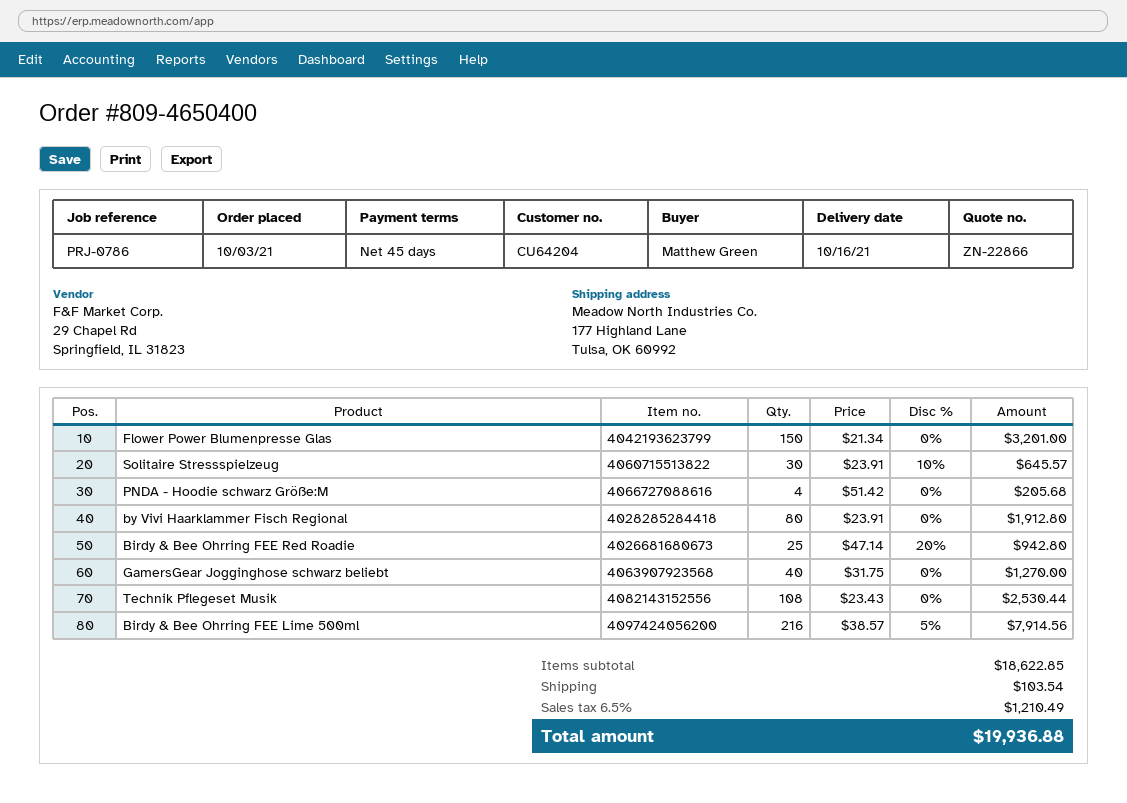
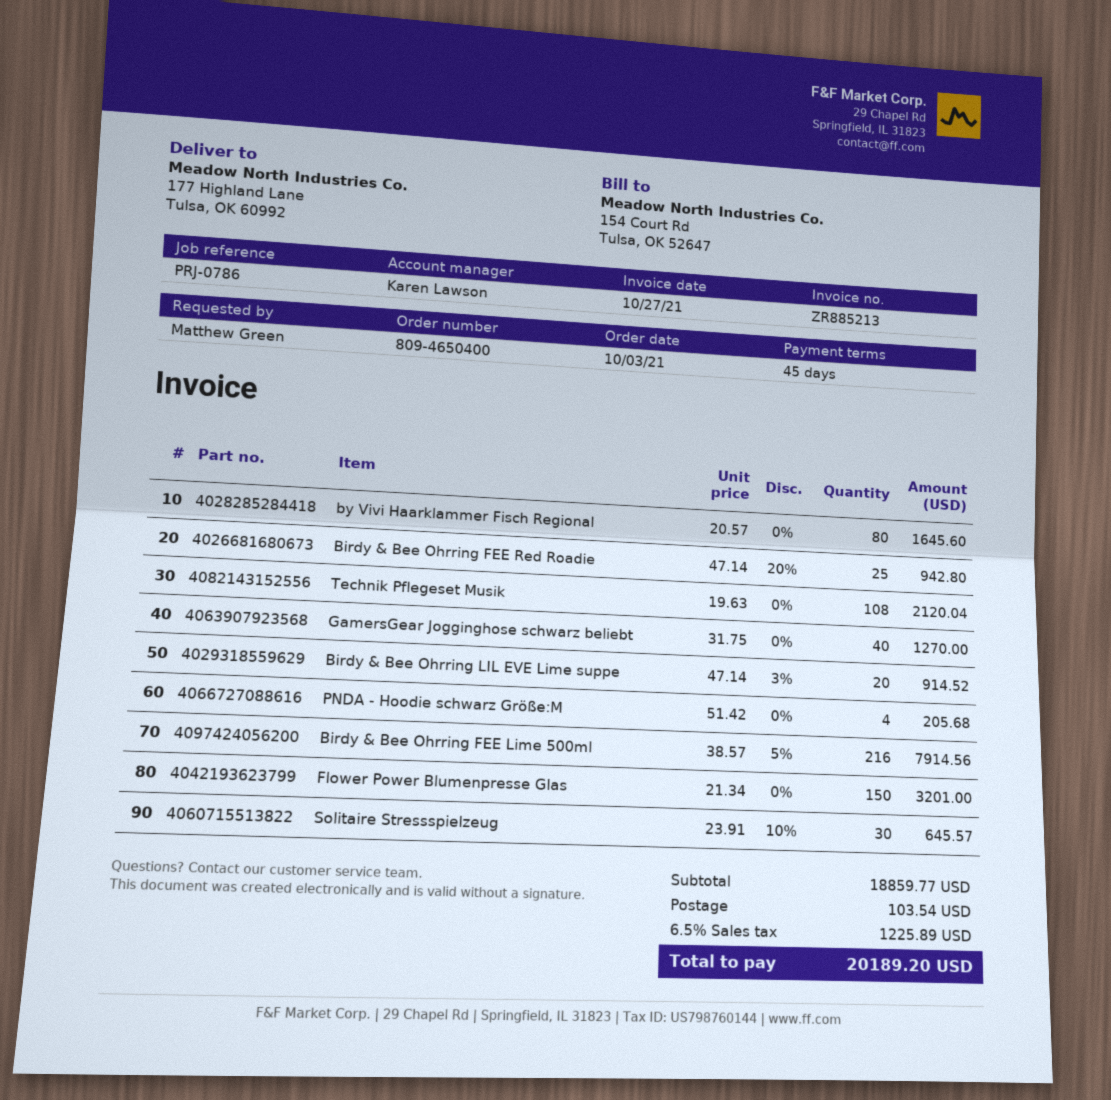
by Vivi Haarklammer Fisch Regional: 80 x 23.91 = 1912.80 -> 80 x 20.57 = 1645.60
Technik Pflegeset Musik: 108 x 23.43 = 2530.44 -> 108 x 19.63 = 2120.04
Birdy & Bee Ohrring LIL EVE Lime suppe: none -> 20 x 47.14 - 3% = 914.52
subtotal: 18622.85 -> 18859.77
tax: 6.5% = 1210.49 -> 6.5% = 1225.89
total: 19936.88 -> 20189.20

